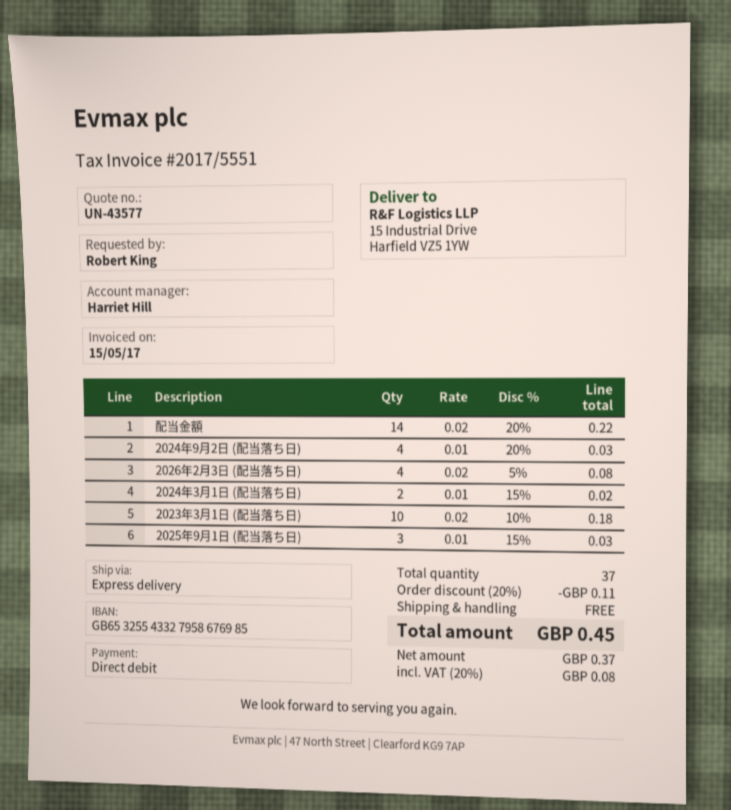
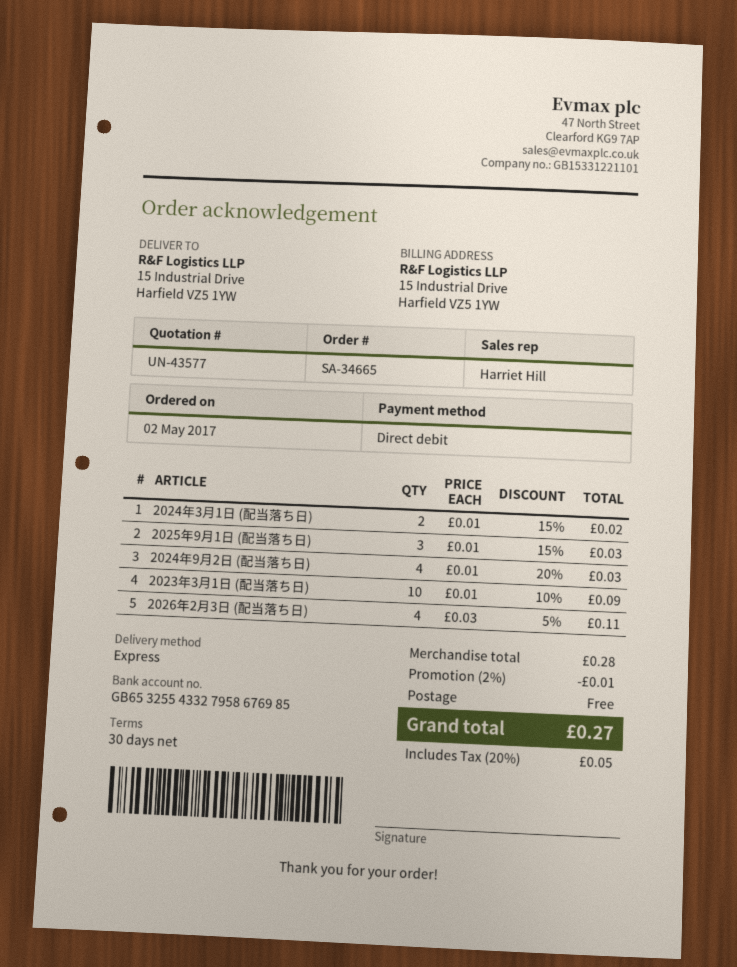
配当金額: 14 x 0.02 - 20% = 0.22 -> none
2026年2月3日 (配当落ち日): 4 x 0.02 - 5% = 0.08 -> 4 x 0.03 - 5% = 0.11
2023年3月1日 (配当落ち日): 10 x 0.02 - 10% = 0.18 -> 10 x 0.01 - 10% = 0.09
discount: 20% = 0.11 -> 2% = 0.01
tax: 20% = 0.08 -> 20% = 0.05
total: 0.45 -> 0.27

